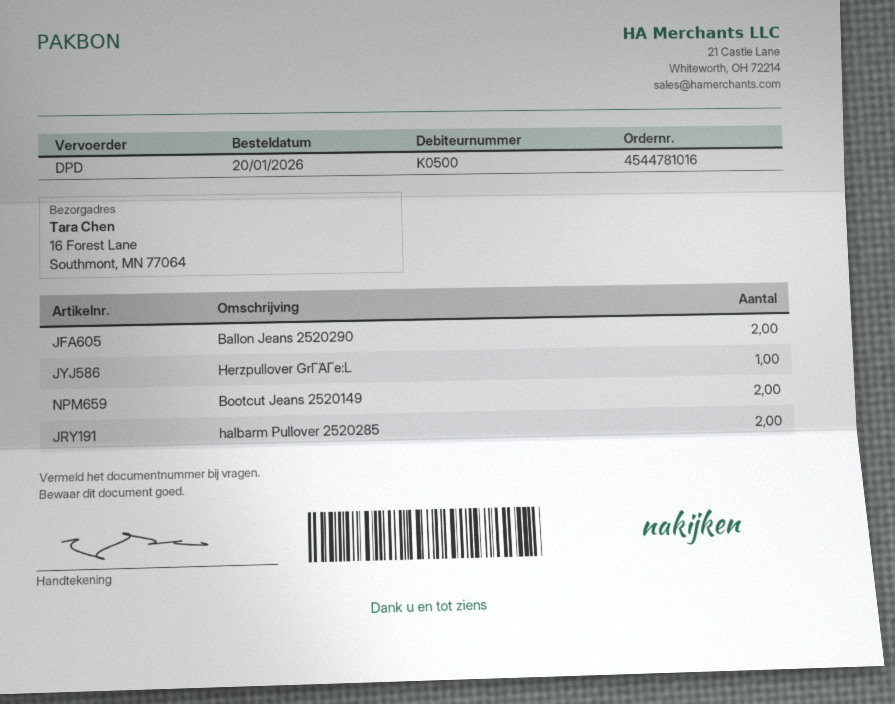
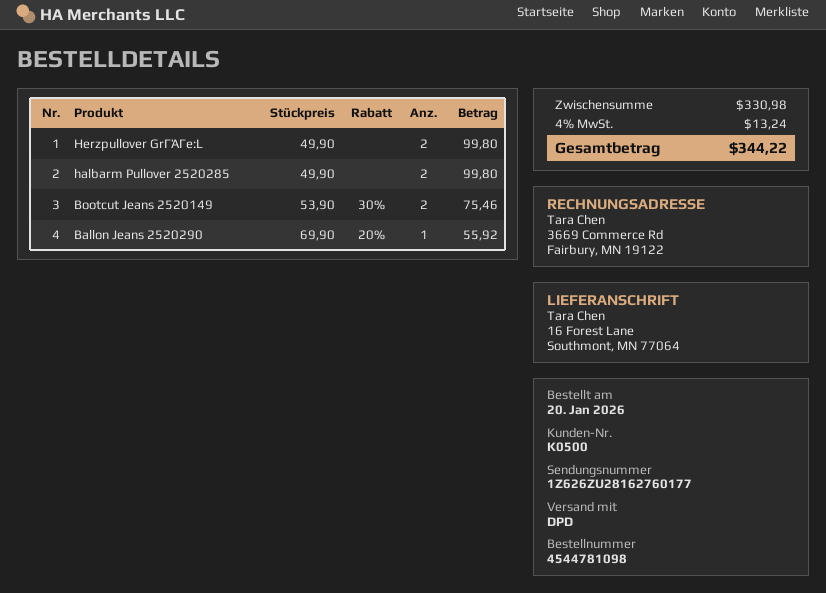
order number: 4544781016 -> 4544781098
Ballon Jeans 2520290: 2 -> 1
Herzpullover GrΓΆΓe:L: 1 -> 2

